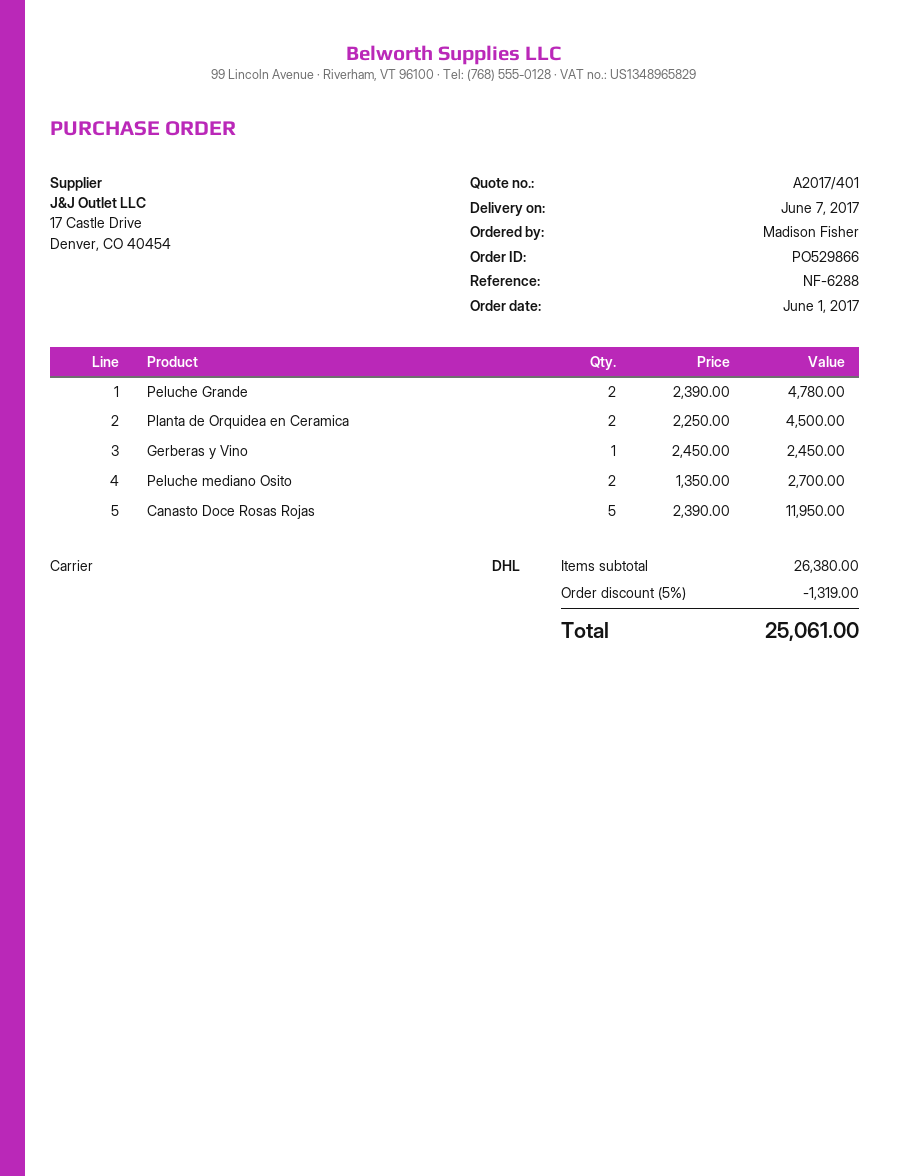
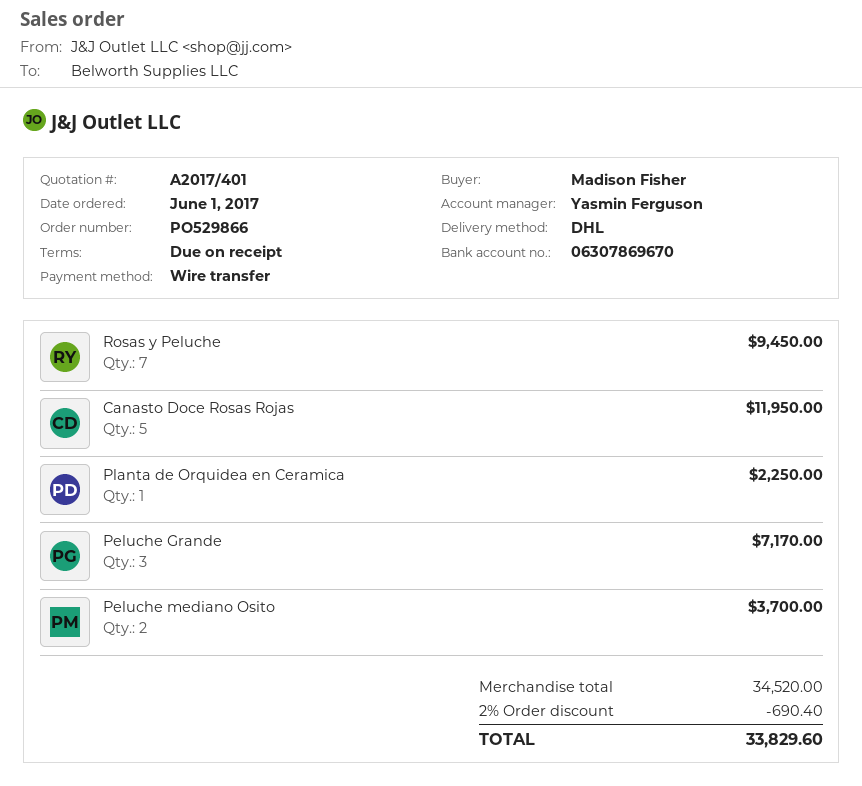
Peluche Grande: 2 for 4780.00 -> 3 for 7170.00
Planta de Orquidea en Ceramica: 2 for 4500.00 -> 1 for 2250.00
Gerberas y Vino: 1 for 2450.00 -> none
Peluche mediano Osito: 2 for 2700.00 -> 2 for 3700.00
Rosas y Peluche: none -> 7 for 9450.00
subtotal: 26380.00 -> 34520.00
discount: 5% = 1319.00 -> 2% = 690.40
total: 25061.00 -> 33829.60

